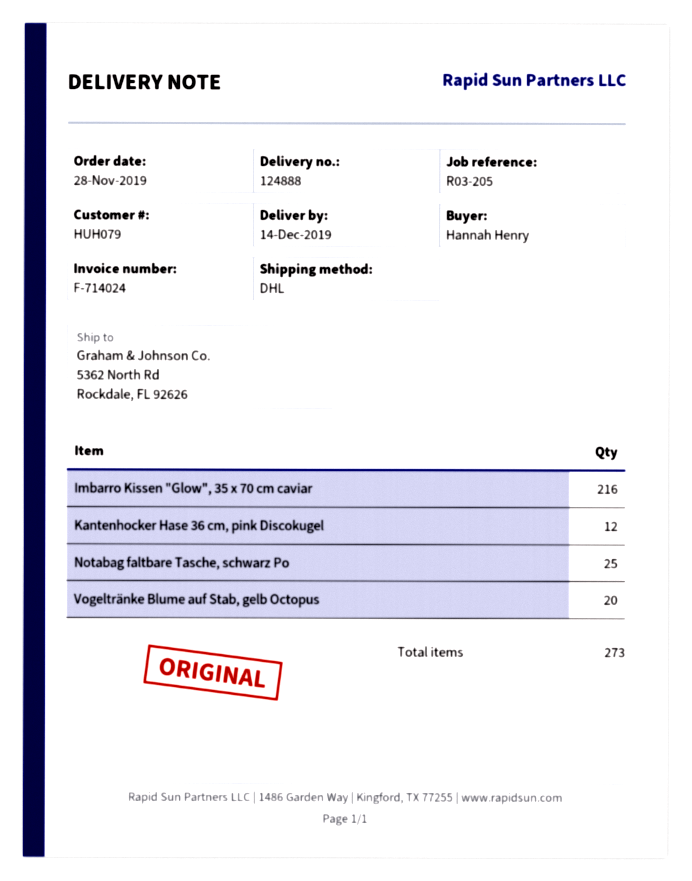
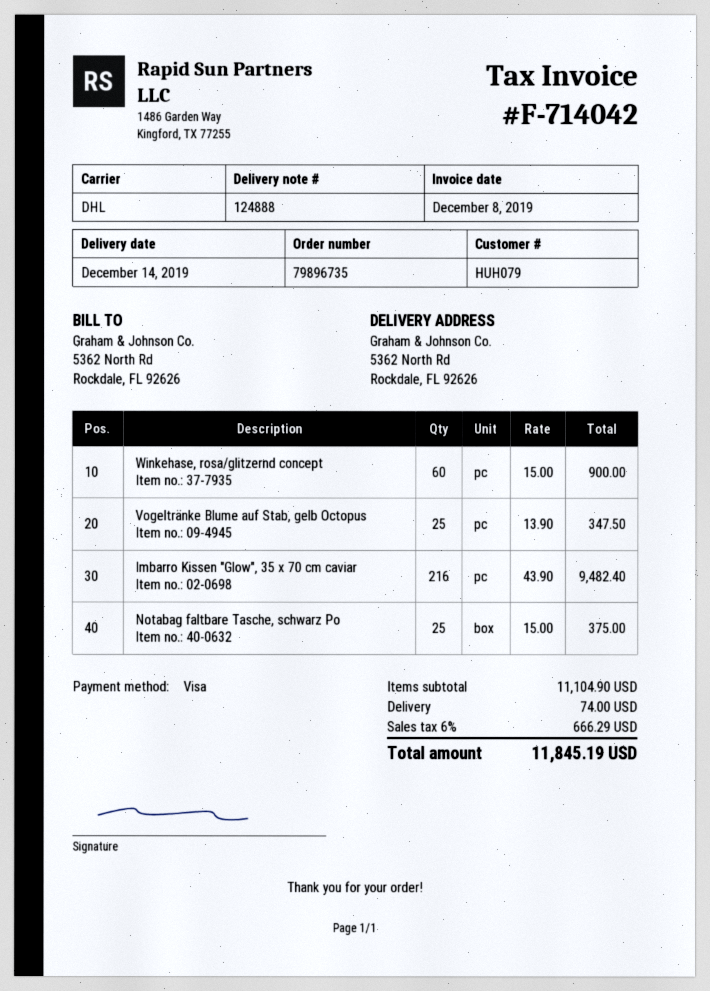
invoice number: F-714024 -> F-714042
Kantenhocker Hase 36 cm, pink Discokugel: 12 -> none
Vogeltränke Blume auf Stab, gelb Octopus: 20 -> 25
Winkehase, rosa/glitzernd concept: none -> 60

